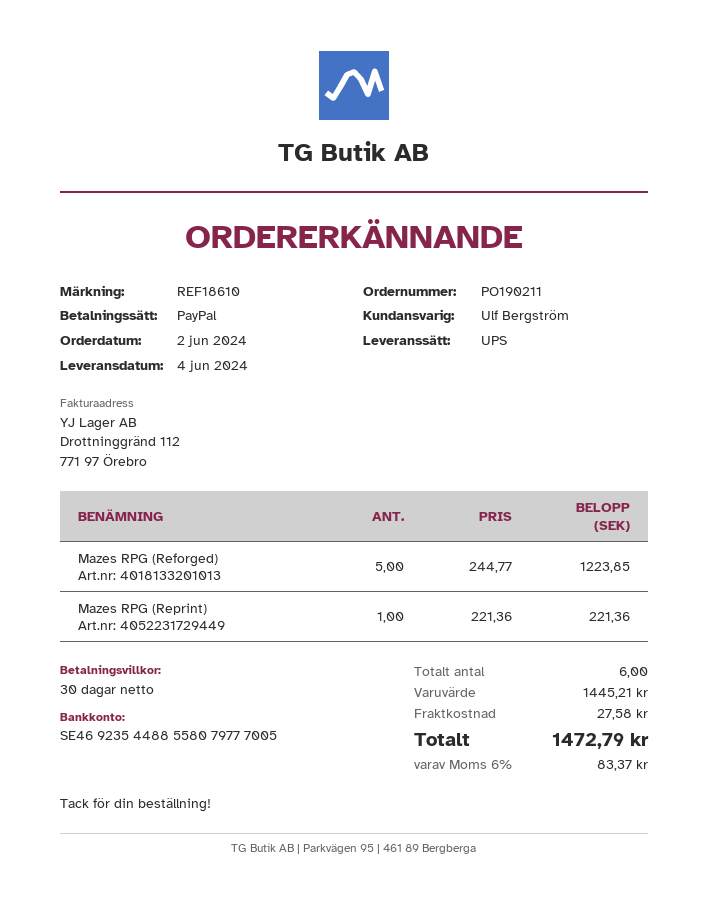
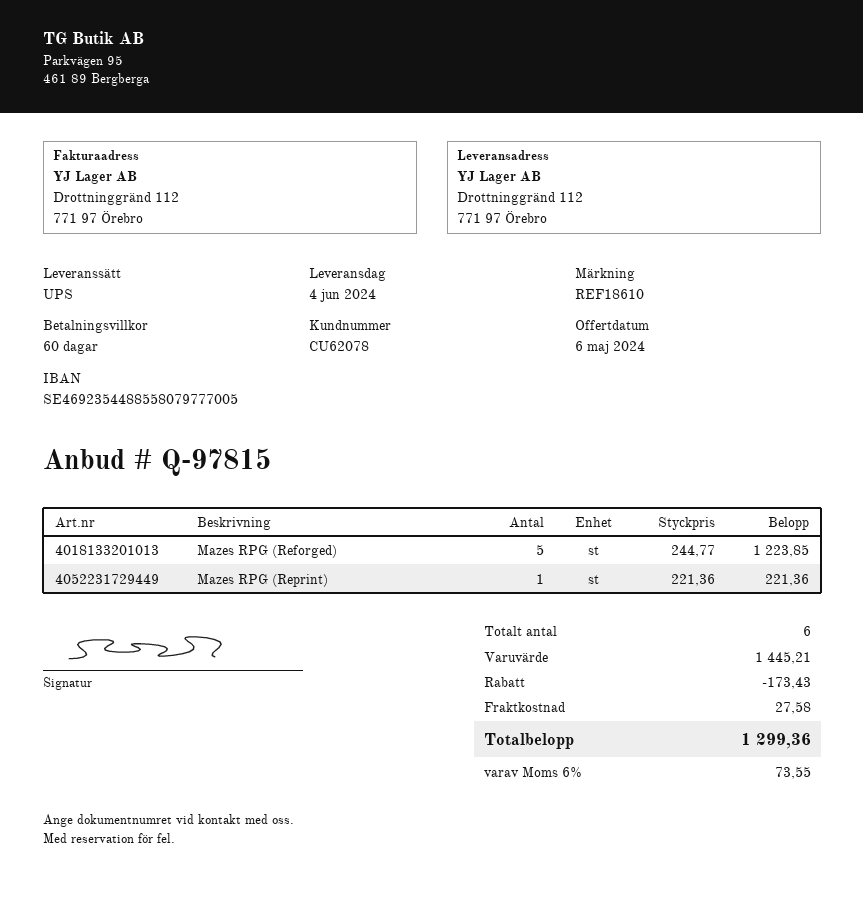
payment terms: 30 days -> 60 days
discount: none -> 173.43
tax: 6% = 83.37 -> 6% = 73.55
total: 1472.79 -> 1299.36

